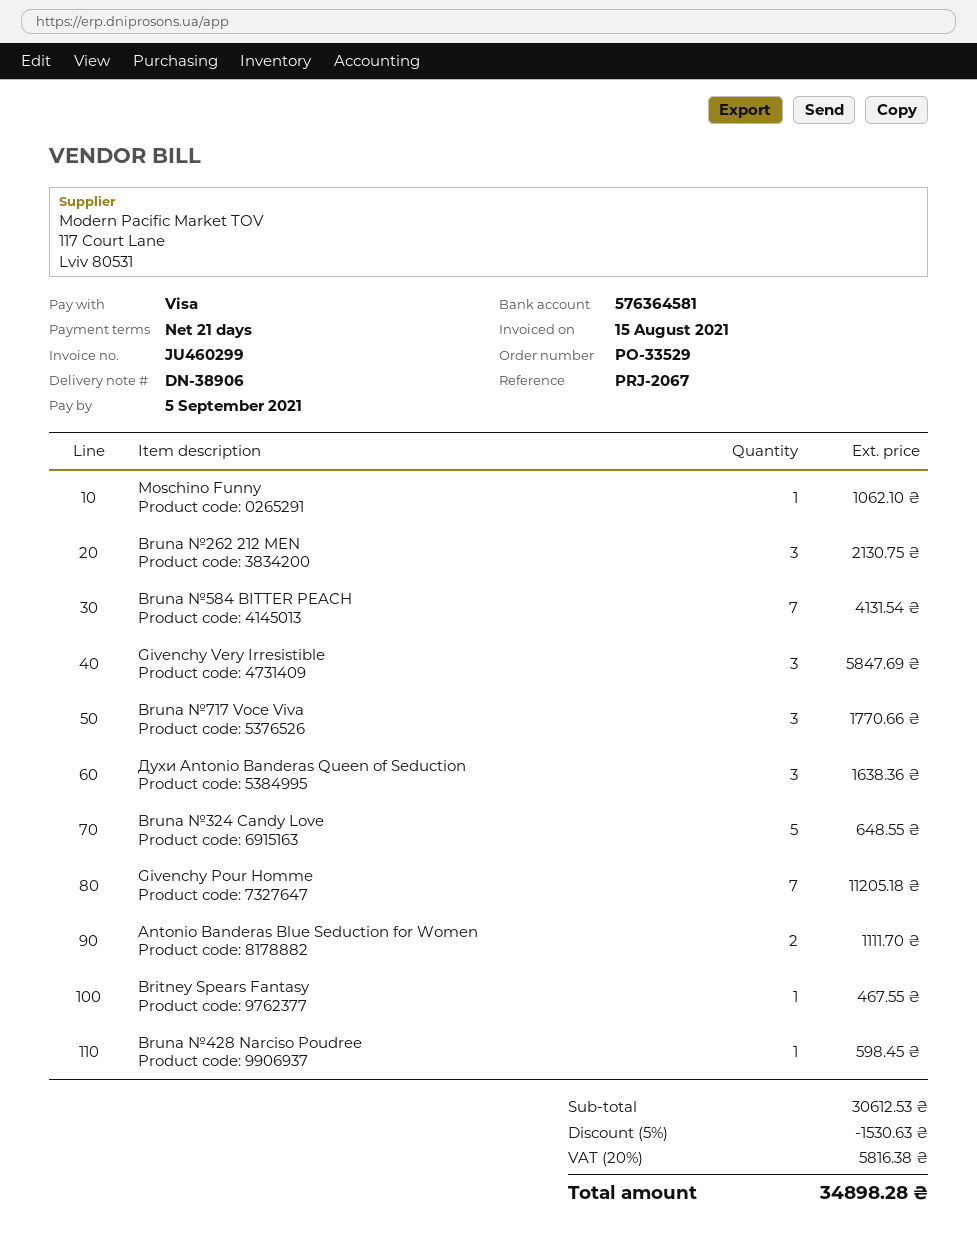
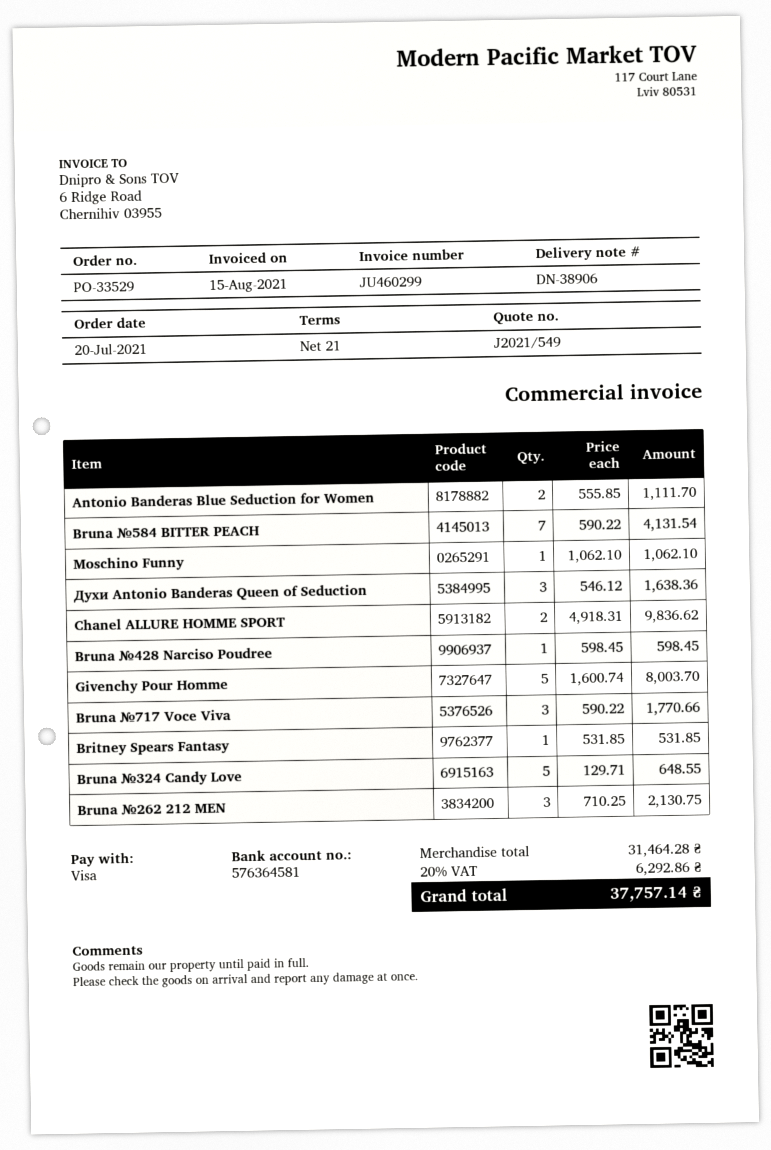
Givenchy Very Irresistible: 3 for 5847.69 -> none
Givenchy Pour Homme: 7 for 11205.18 -> 5 for 8003.70
Britney Spears Fantasy: 1 for 467.55 -> 1 for 531.85
Chanel ALLURE HOMME SPORT: none -> 2 for 9836.62
subtotal: 30612.53 -> 31464.28
discount: 5% = 1530.63 -> none
tax: 20% = 5816.38 -> 20% = 6292.86
total: 34898.28 -> 37757.14

